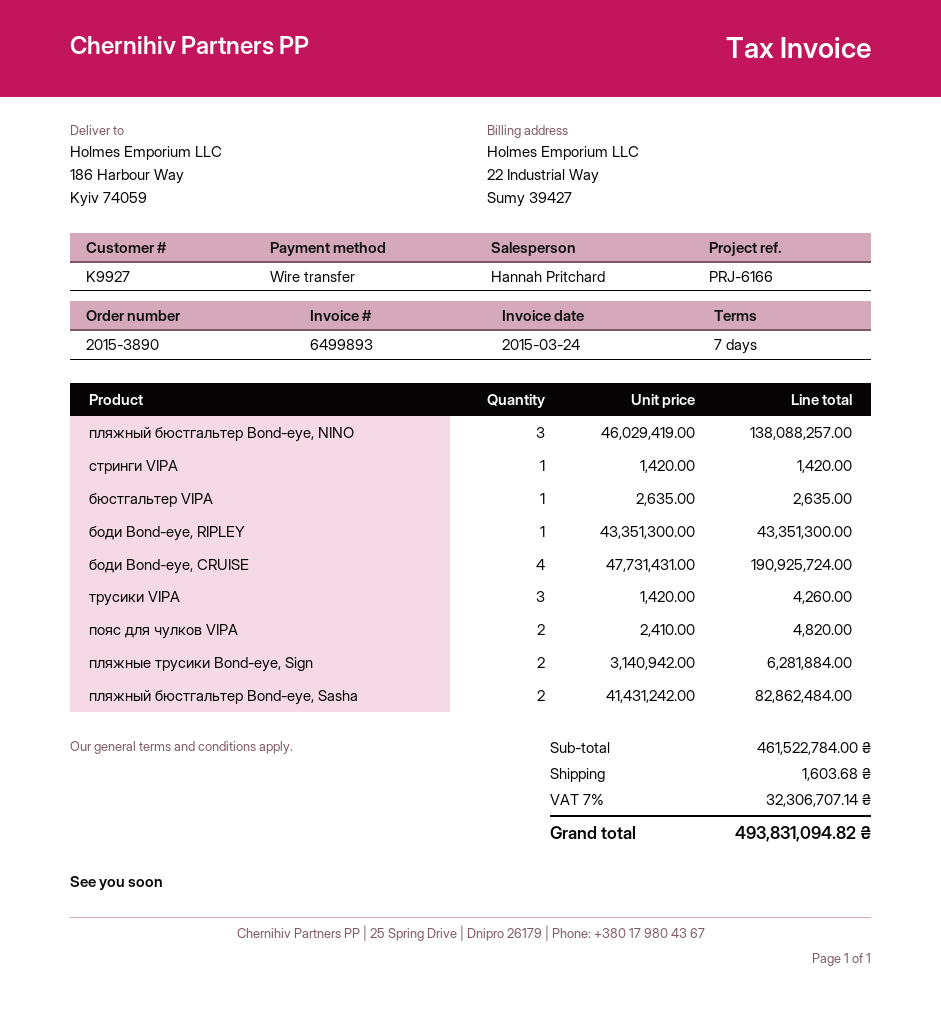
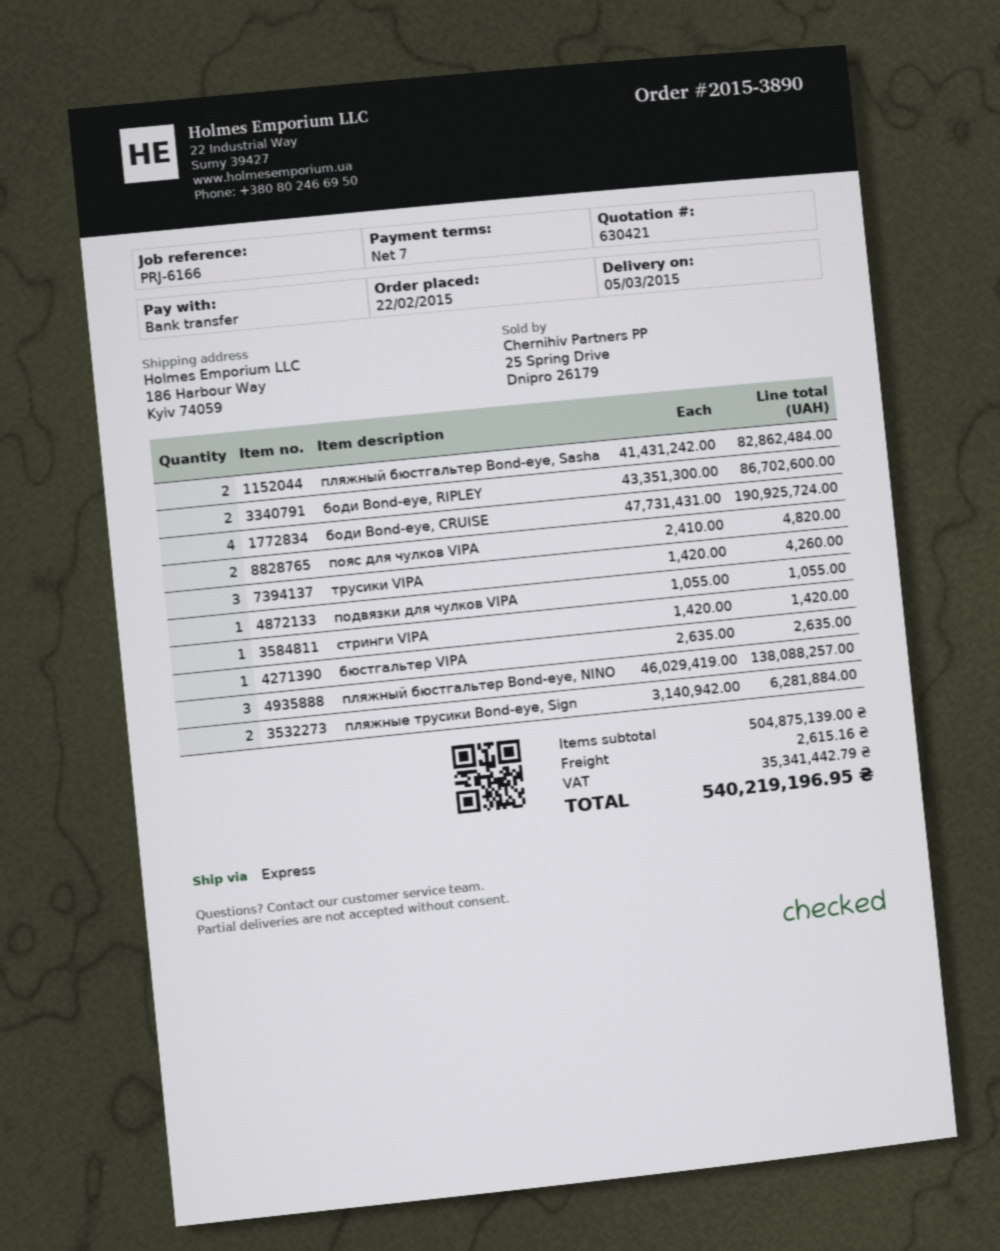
боди Bond-eye, RIPLEY: 1 x 43351300.00 = 43351300.00 -> 2 x 43351300.00 = 86702600.00
подвязки для чулков VIPA: none -> 1 x 1055.00 = 1055.00
subtotal: 461522784.00 -> 504875139.00
shipping: 1603.68 -> 2615.16
tax: 32306707.14 -> 35341442.79
total: 493831094.82 -> 540219196.95

